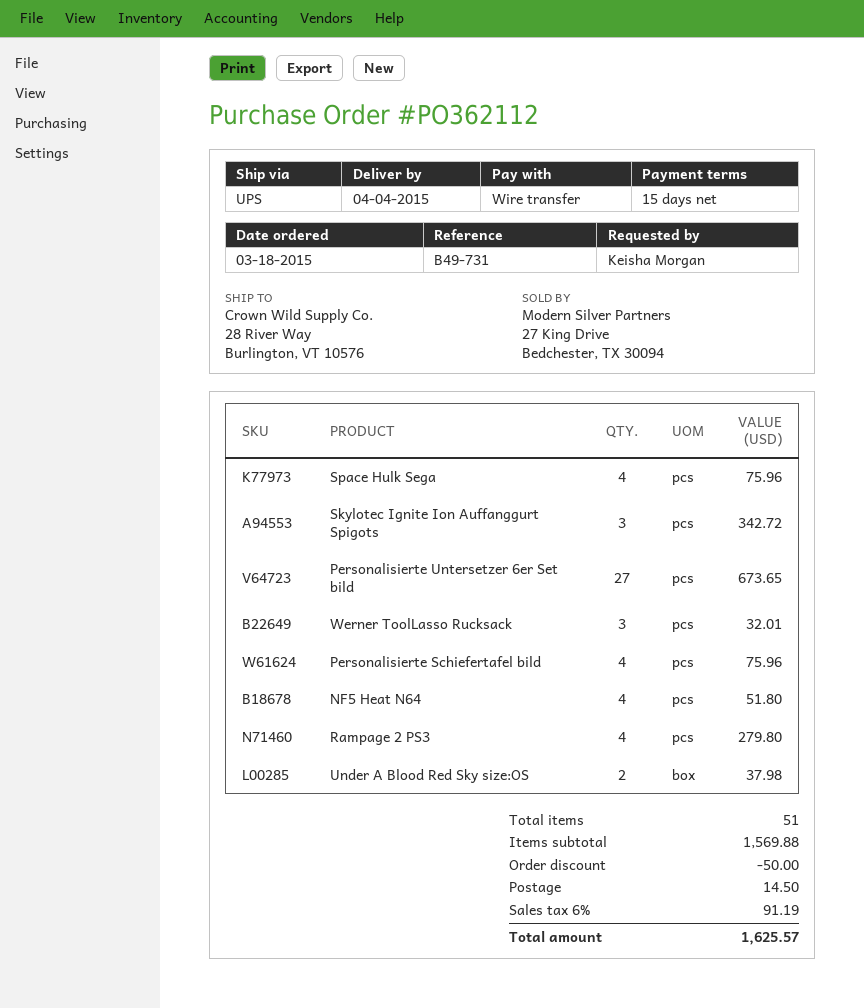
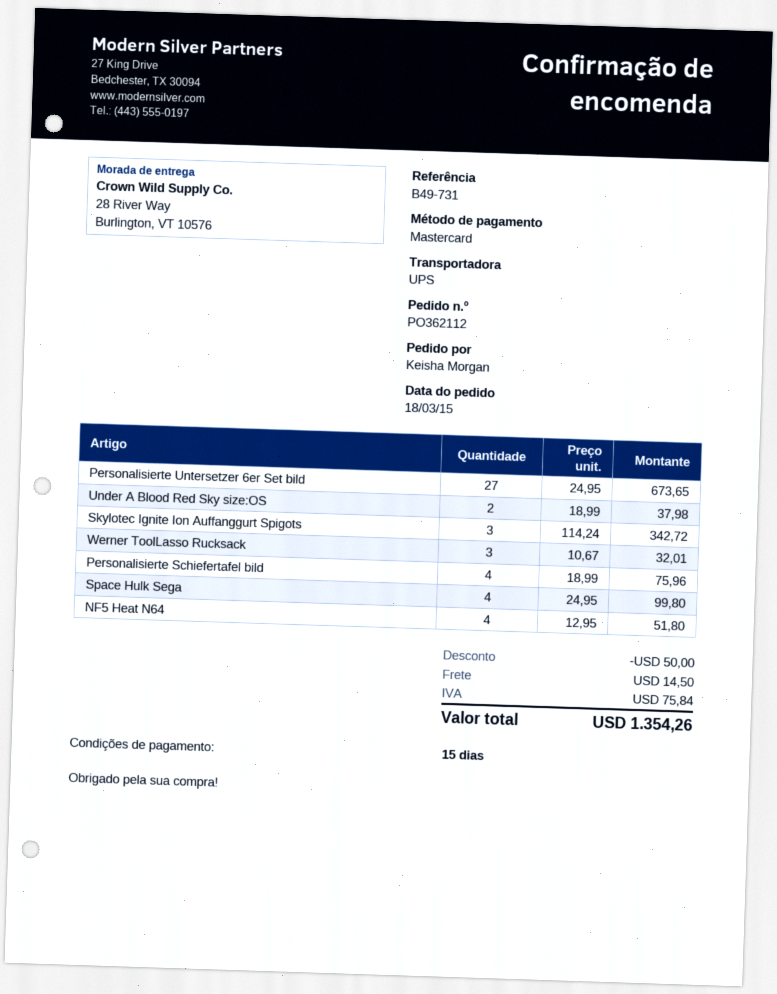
payment method: bank transfer -> Mastercard
Space Hulk Sega: 4 for 75.96 -> 4 for 99.80
Rampage 2 PS3: 4 for 279.80 -> none
tax: 91.19 -> 75.84
total: 1625.57 -> 1354.26

